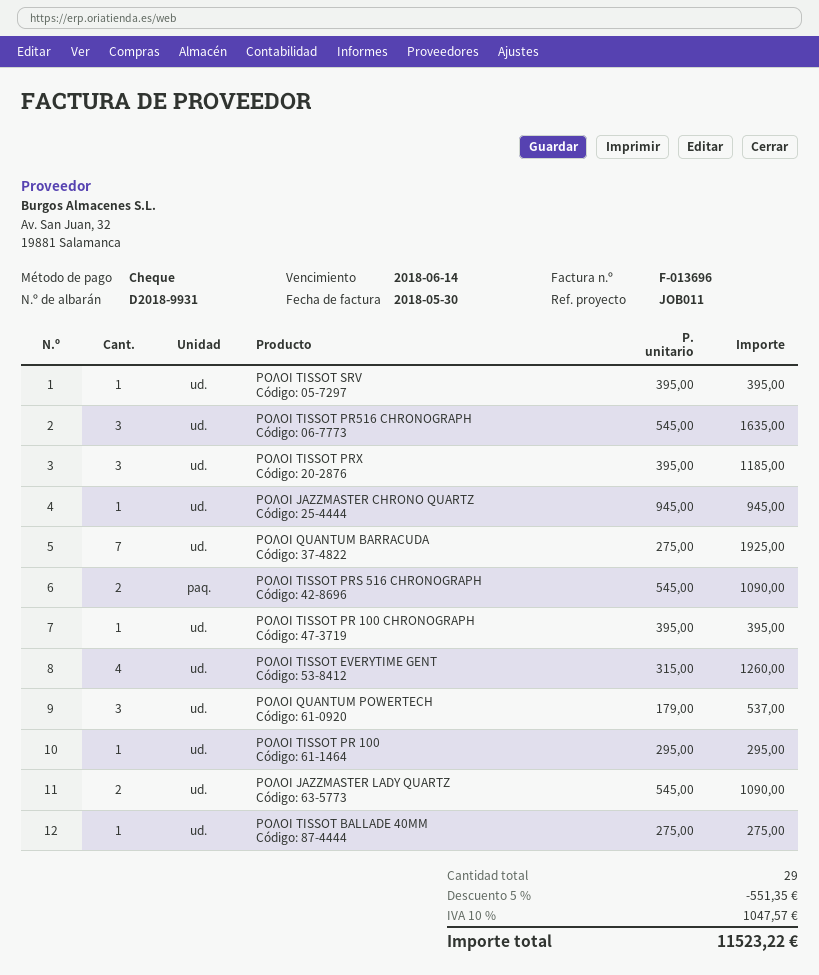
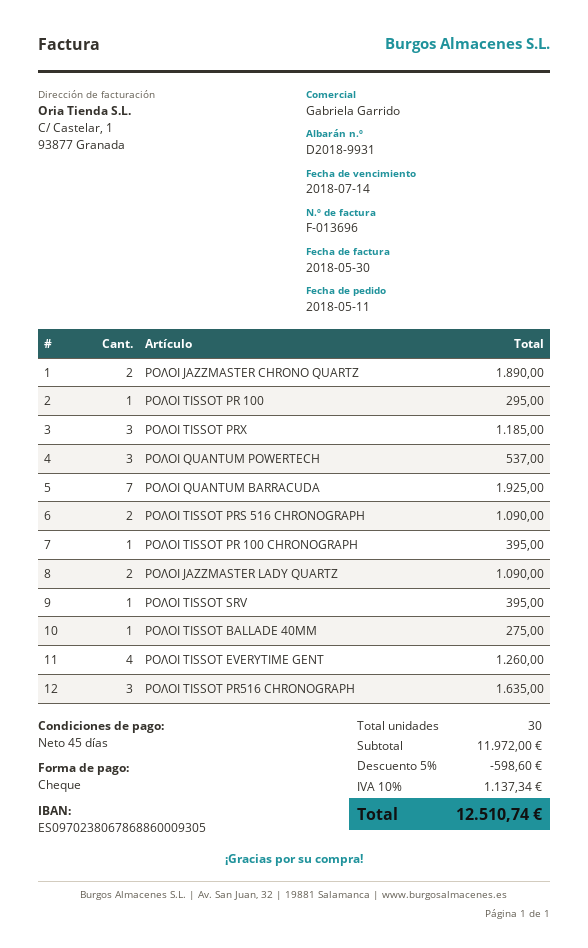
due date: 2018-06-14 -> 2018-07-14
ΡΟΛΟΙ JAZZMASTER CHRONO QUARTZ: 1 for 945.00 -> 2 for 1890.00
total quantity: 29 -> 30
discount: 5% = 551.35 -> 5% = 598.60
tax: 10% = 1047.57 -> 10% = 1137.34
total: 11523.22 -> 12510.74

